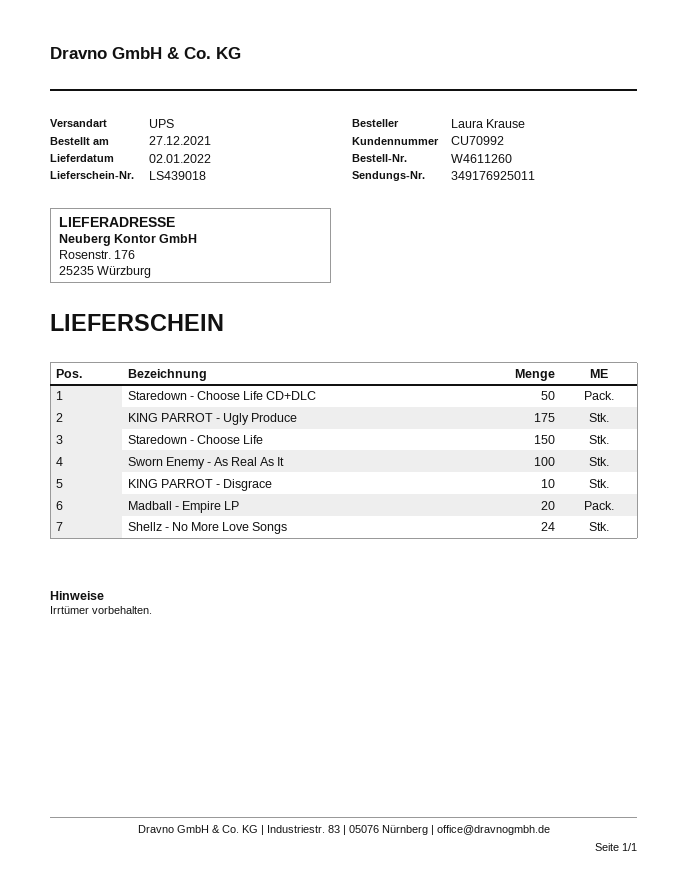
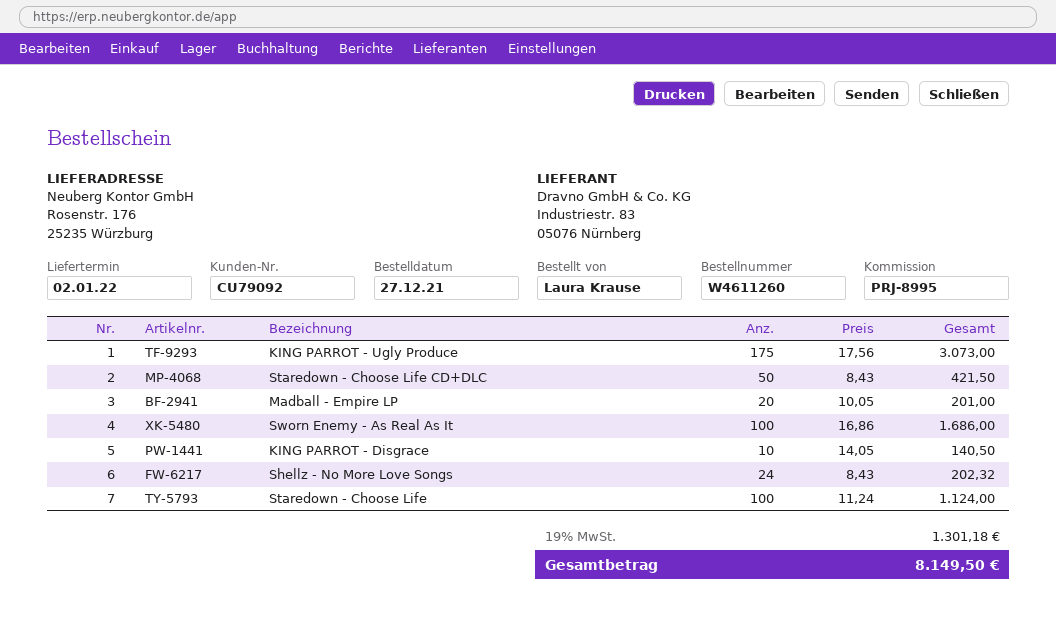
customer number: CU70992 -> CU79092
Staredown - Choose Life: 150 -> 100

